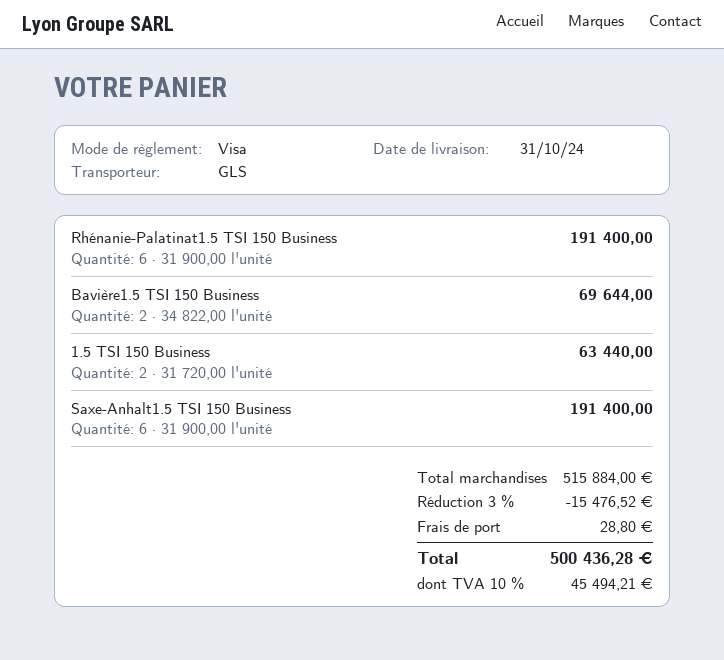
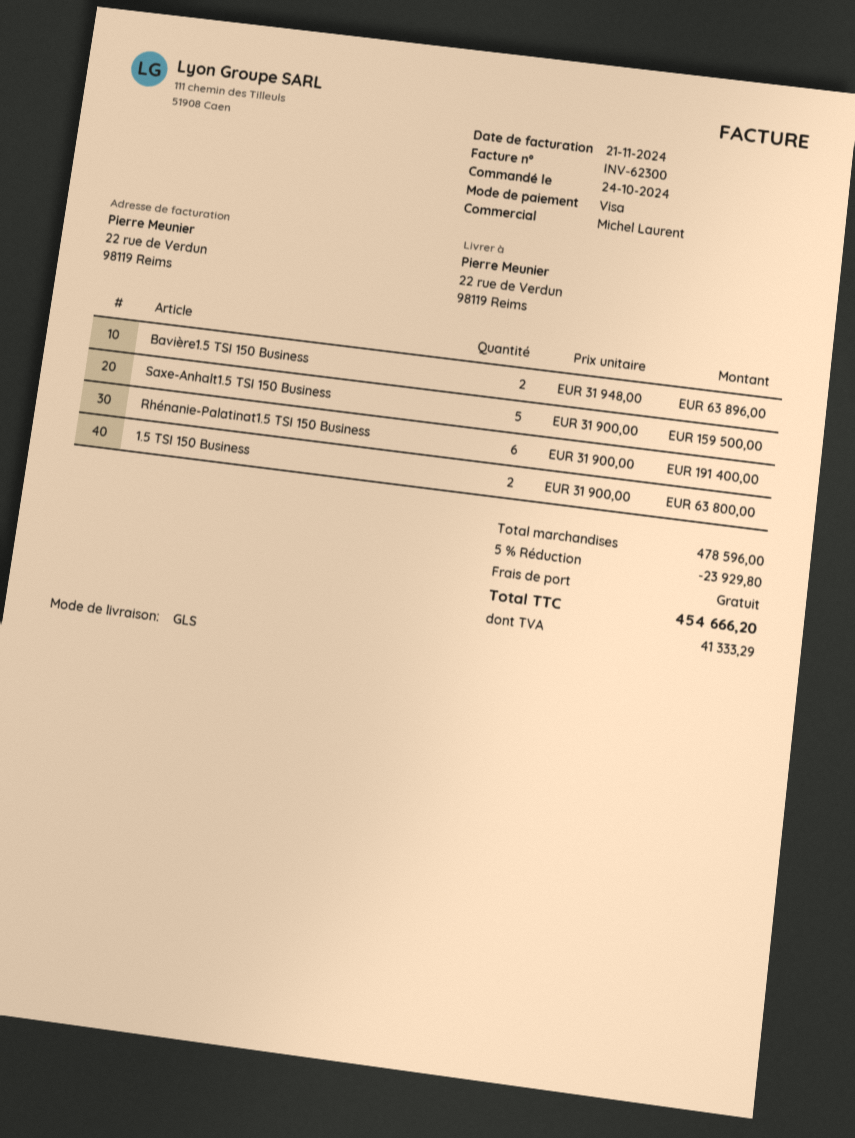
Bavière1.5 TSI 150 Business: 2 x 34822.00 = 69644.00 -> 2 x 31948.00 = 63896.00
1.5 TSI 150 Business: 2 x 31720.00 = 63440.00 -> 2 x 31900.00 = 63800.00
Saxe-Anhalt1.5 TSI 150 Business: 6 x 31900.00 = 191400.00 -> 5 x 31900.00 = 159500.00
subtotal: 515884.00 -> 478596.00
discount: 3% = 15476.52 -> 5% = 23929.80
shipping: 28.80 -> 0.00
tax: 45494.21 -> 41333.29
total: 500436.28 -> 454666.20

